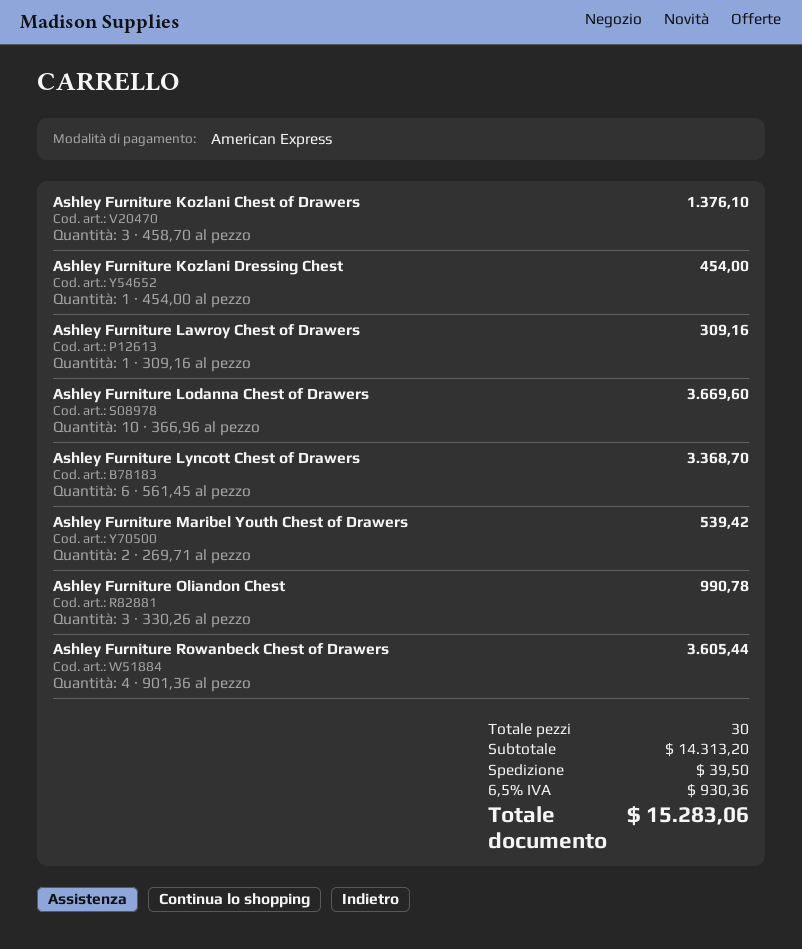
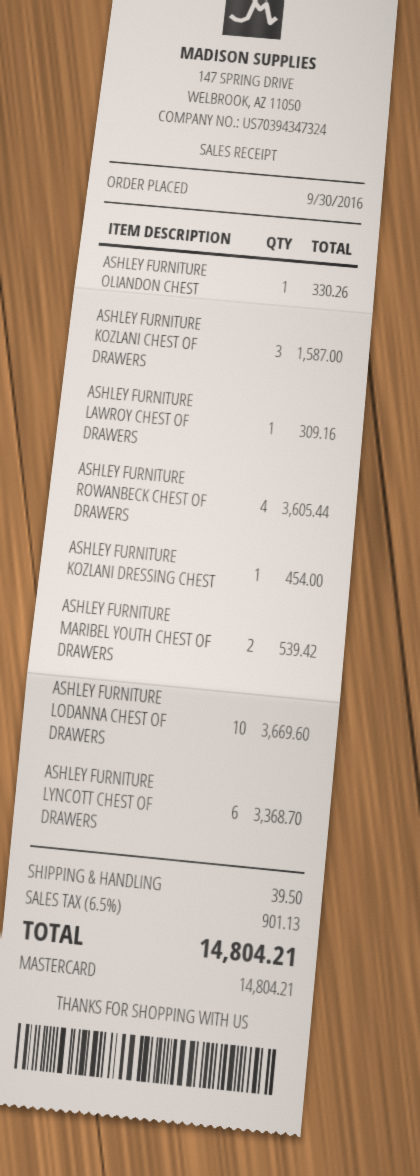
payment method: American Express -> Mastercard
Ashley Furniture Kozlani Chest of Drawers: 3 for 1376.10 -> 3 for 1587.00
Ashley Furniture Oliandon Chest: 3 for 990.78 -> 1 for 330.26
tax: 6.5% = 930.36 -> 6.5% = 901.13
total: 15283.06 -> 14804.21

